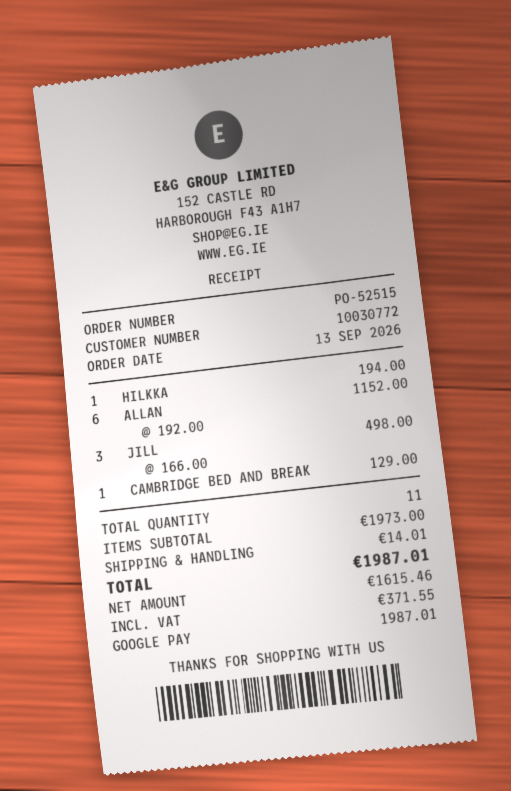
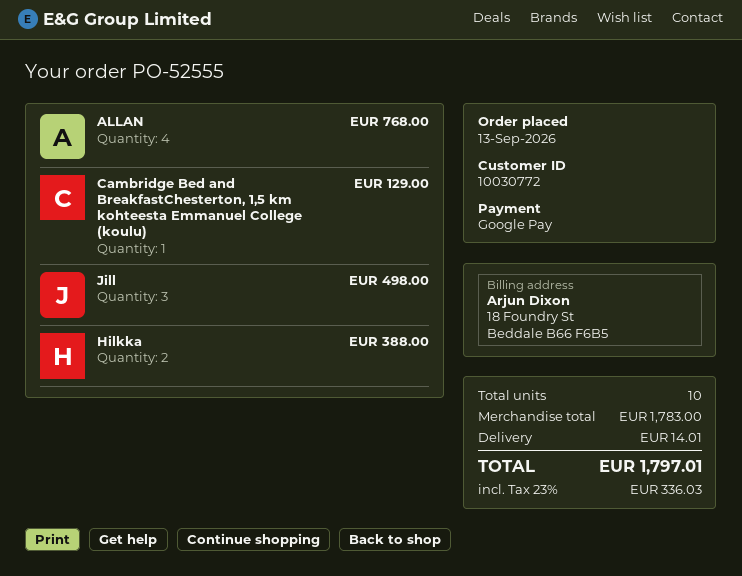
order number: PO-52515 -> PO-52555
HILKKA: 1 for 194.00 -> 2 for 388.00
ALLAN: 6 for 1152.00 -> 4 for 768.00
total quantity: 11 -> 10
subtotal: 1973.00 -> 1783.00
tax: 371.55 -> 336.03
total: 1987.01 -> 1797.01

